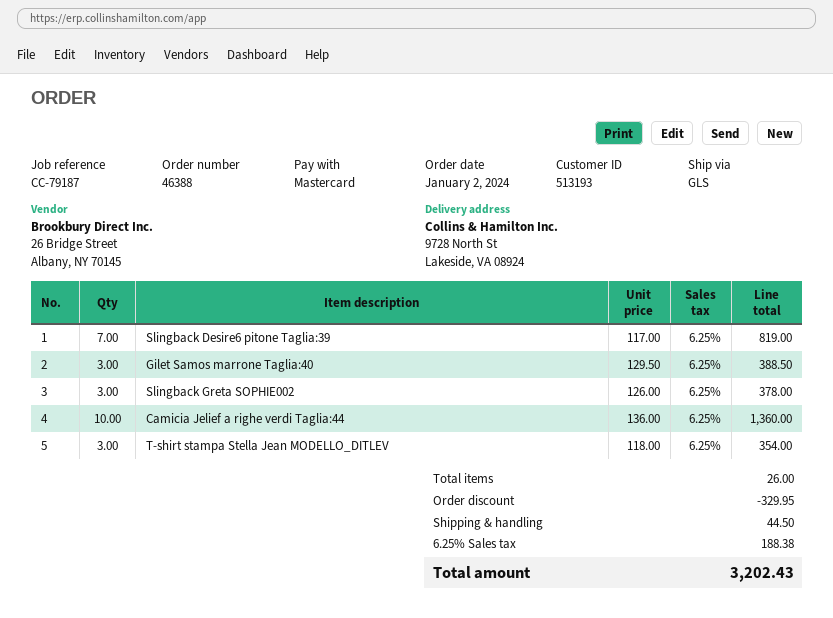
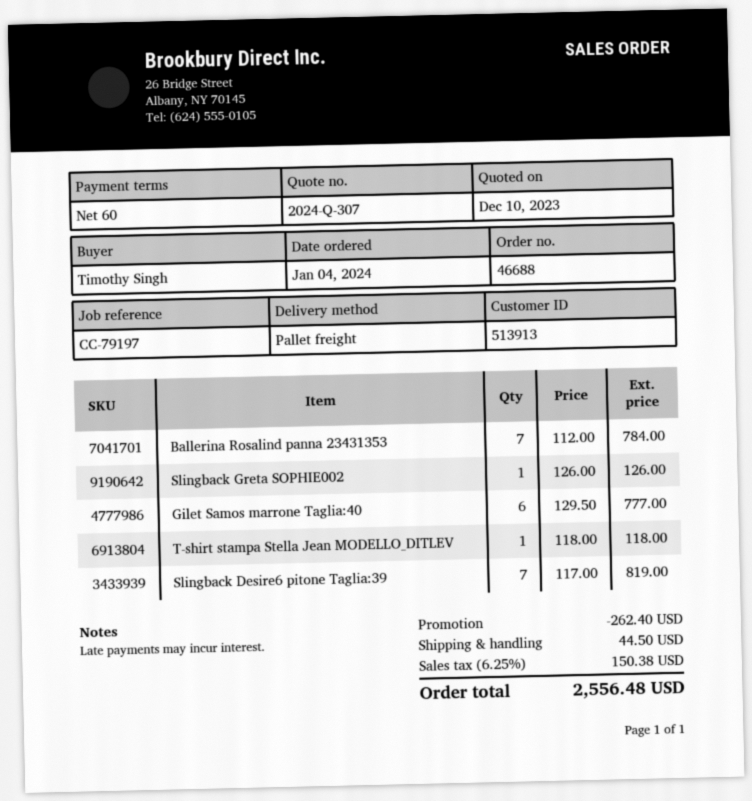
order number: 46388 -> 46688
order date: 2024-01-02 -> 2024-01-04
customer number: 513193 -> 513913
reference: CC-79187 -> CC-79197
shipping method: GLS -> pallet freight
Gilet Samos marrone Taglia:40: 3 x 129.50 = 388.50 -> 6 x 129.50 = 777.00
Slingback Greta SOPHIE002: 3 x 126.00 = 378.00 -> 1 x 126.00 = 126.00
Camicia Jelief a righe verdi Taglia:44: 10 x 136.00 = 1360.00 -> none
T-shirt stampa Stella Jean MODELLO_DITLEV: 3 x 118.00 = 354.00 -> 1 x 118.00 = 118.00
Ballerina Rosalind panna 23431353: none -> 7 x 112.00 = 784.00
discount: 329.95 -> 262.40
tax: 6.25% = 188.38 -> 6.25% = 150.38
total: 3202.43 -> 2556.48

